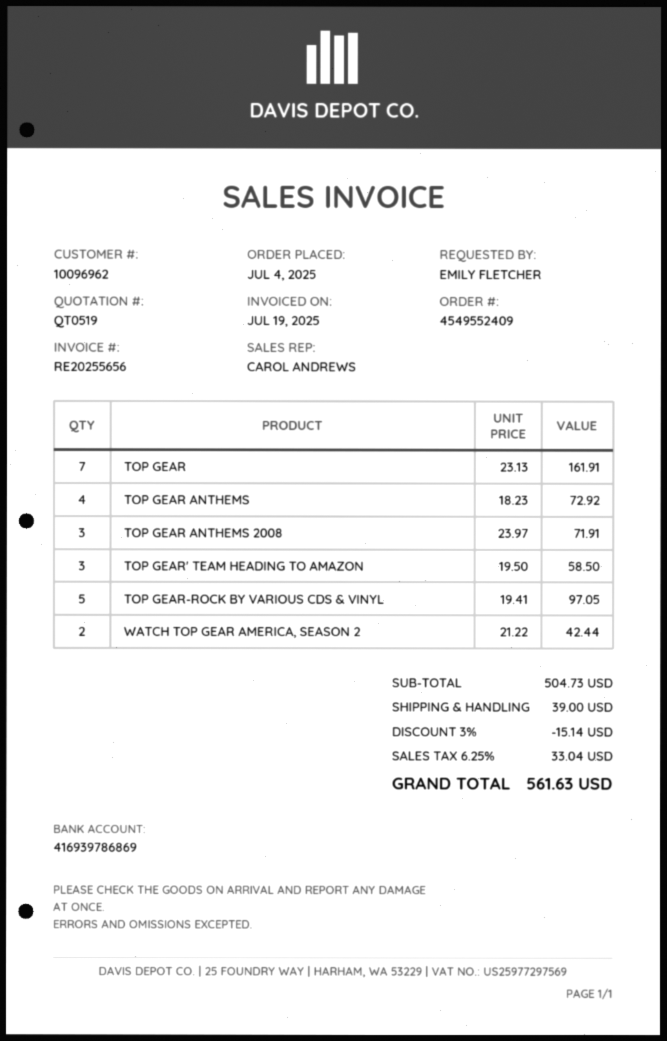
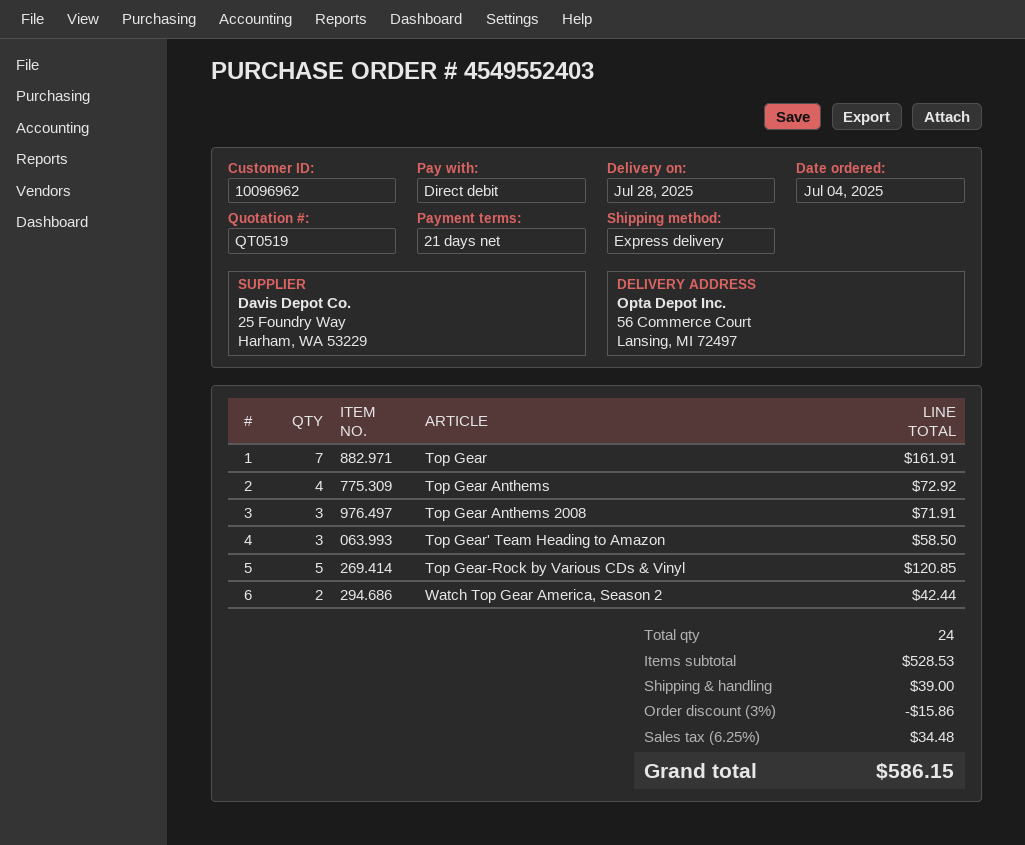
order number: 4549552409 -> 4549552403
TOP GEAR-ROCK BY VARIOUS CDS & VINYL: 5 for 97.05 -> 5 for 120.85
subtotal: 504.73 -> 528.53
discount: 3% = 15.14 -> 3% = 15.86
tax: 6.25% = 33.04 -> 6.25% = 34.48
total: 561.63 -> 586.15

